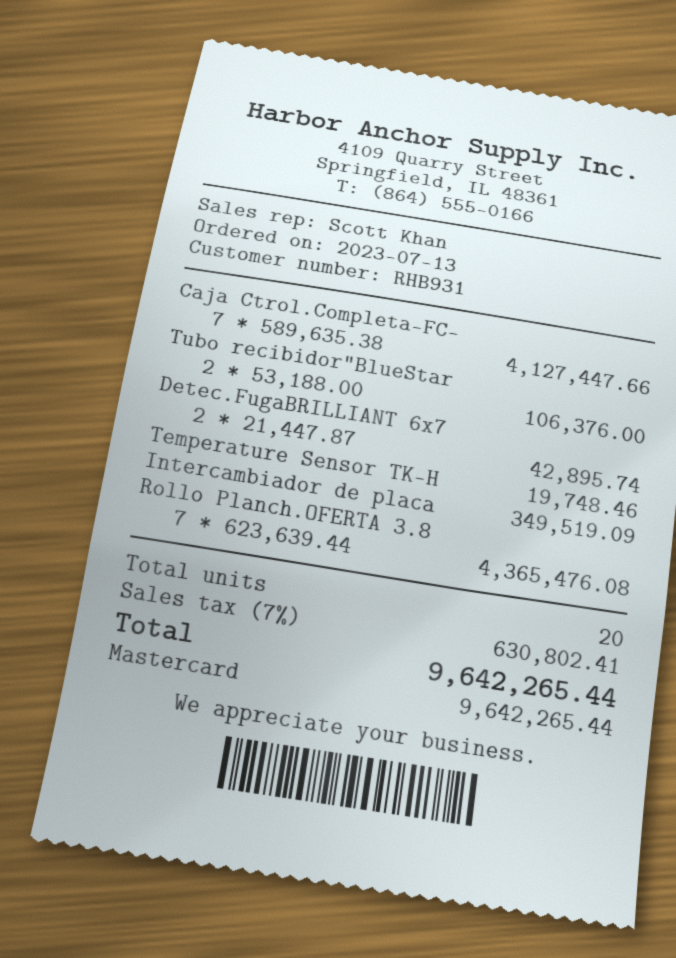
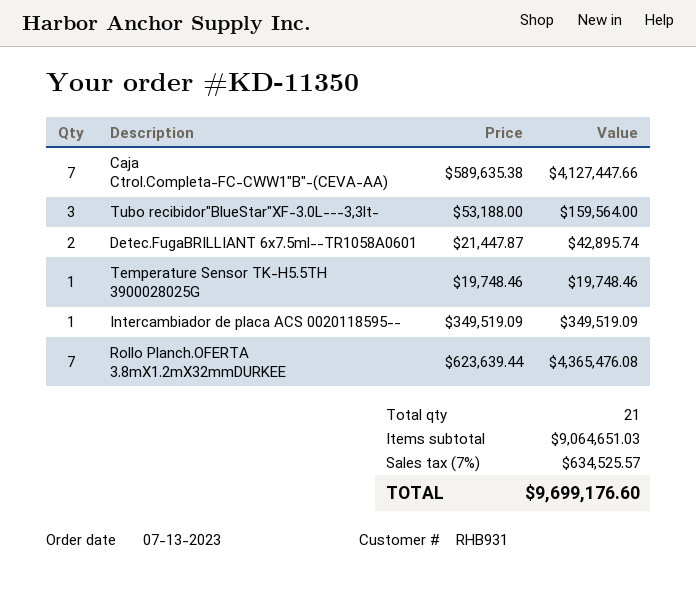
Tubo recibidor"BlueStar: 2 x 53188.00 = 106376.00 -> 3 x 53188.00 = 159564.00
total quantity: 20 -> 21
tax: 7% = 630802.41 -> 7% = 634525.57
total: 9642265.44 -> 9699176.60

